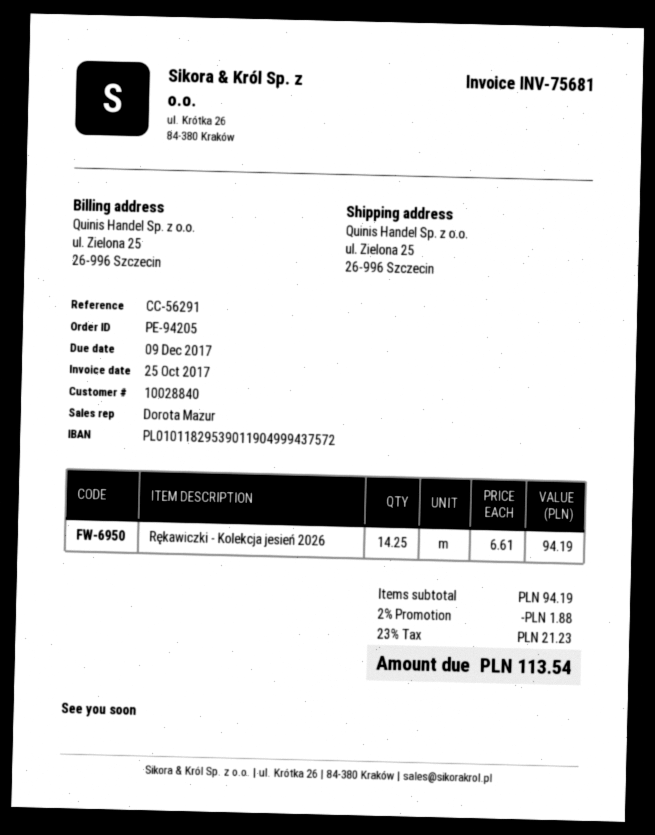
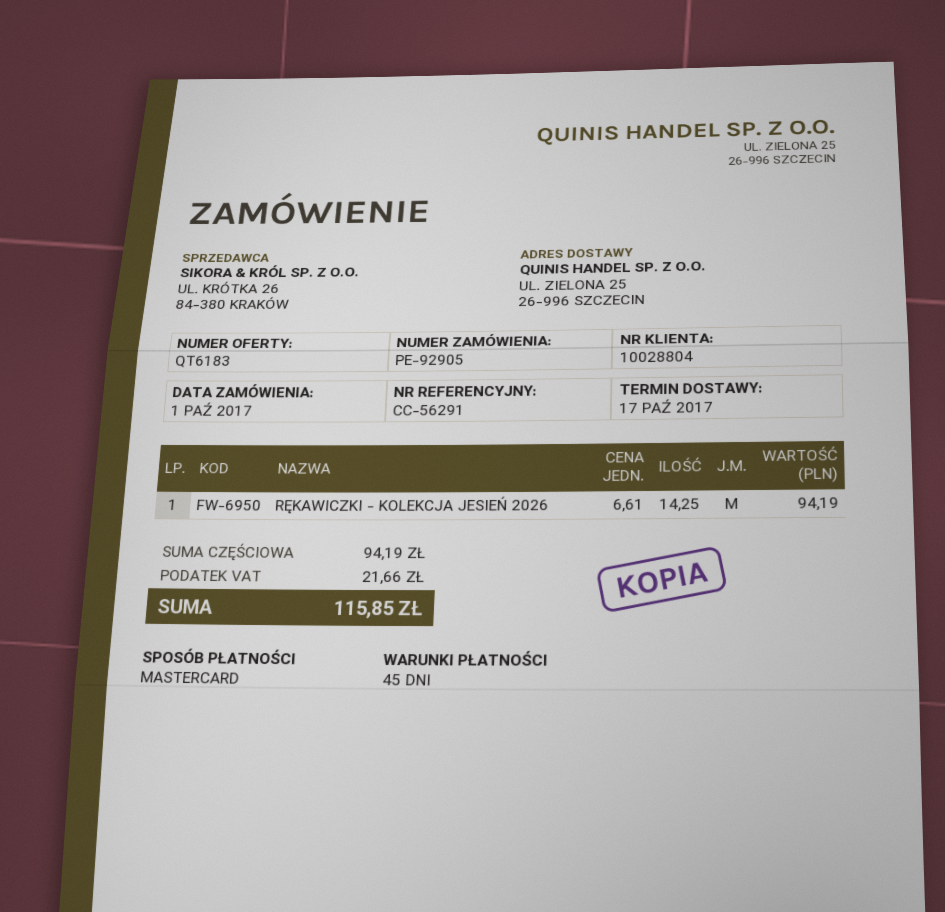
order number: PE-94205 -> PE-92905
customer number: 10028840 -> 10028804
discount: 2% = 1.88 -> none
tax: 21.23 -> 21.66
total: 113.54 -> 115.85

